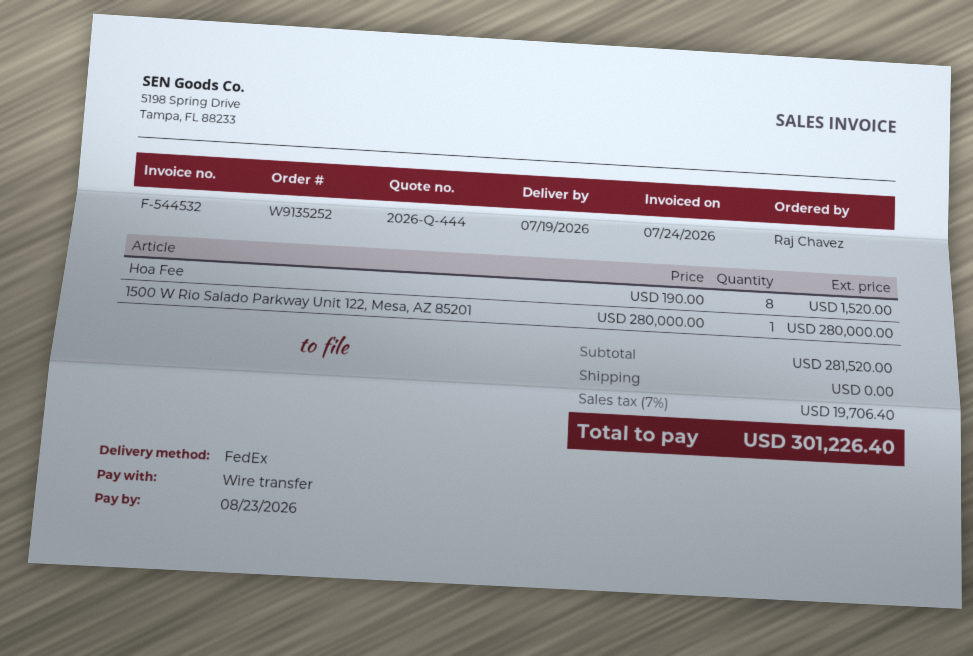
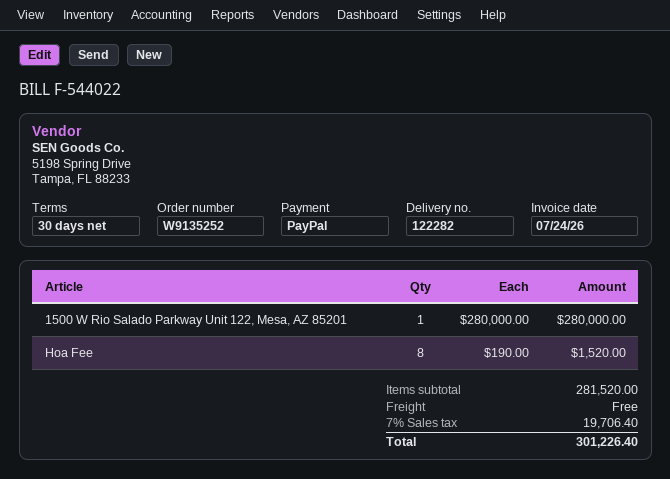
invoice number: F-544532 -> F-544022
payment method: bank transfer -> PayPal

